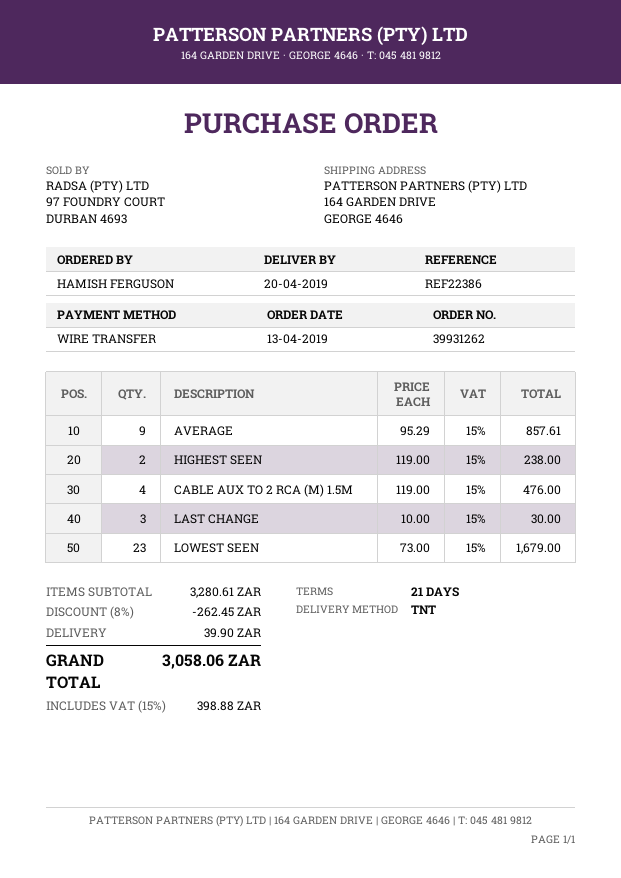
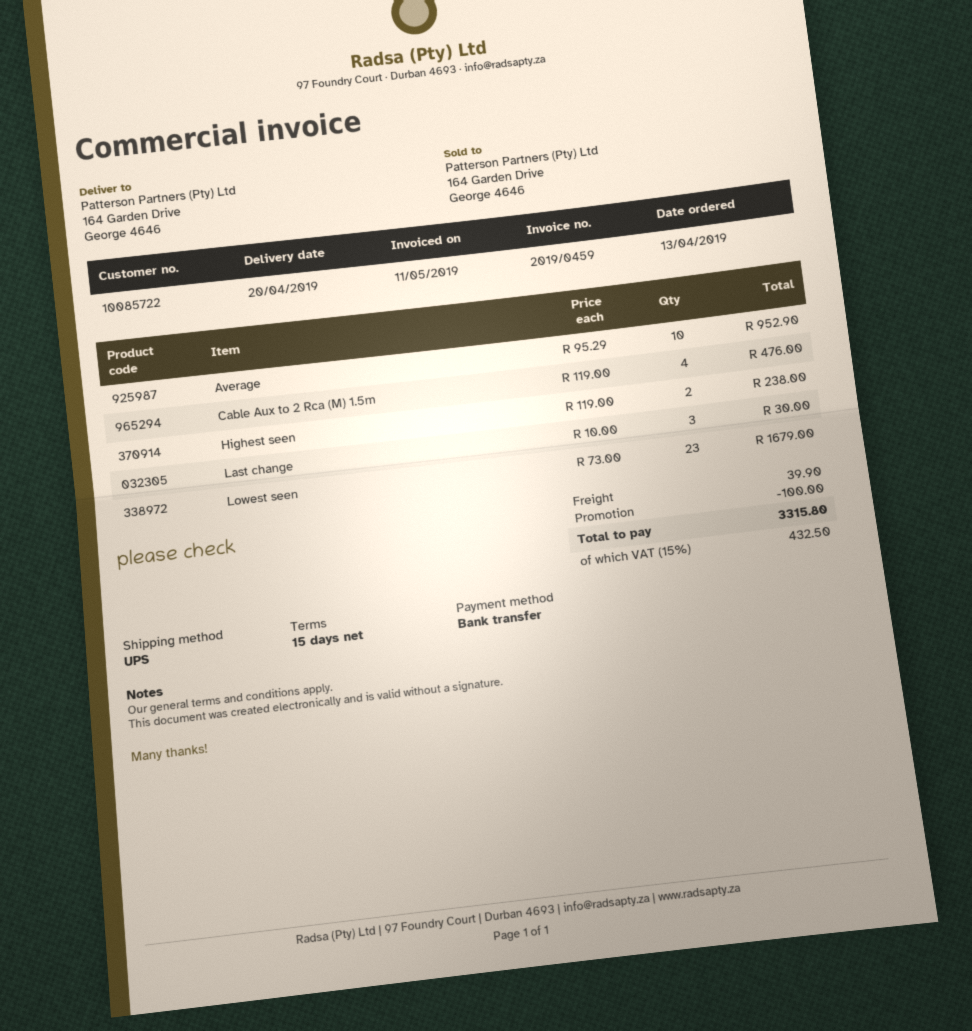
payment terms: 21 days -> 15 days
shipping method: TNT -> UPS
AVERAGE: 9 x 95.29 = 857.61 -> 10 x 95.29 = 952.90
discount: 262.45 -> 100.00
tax: 15% = 398.88 -> 15% = 432.50
total: 3058.06 -> 3315.80

